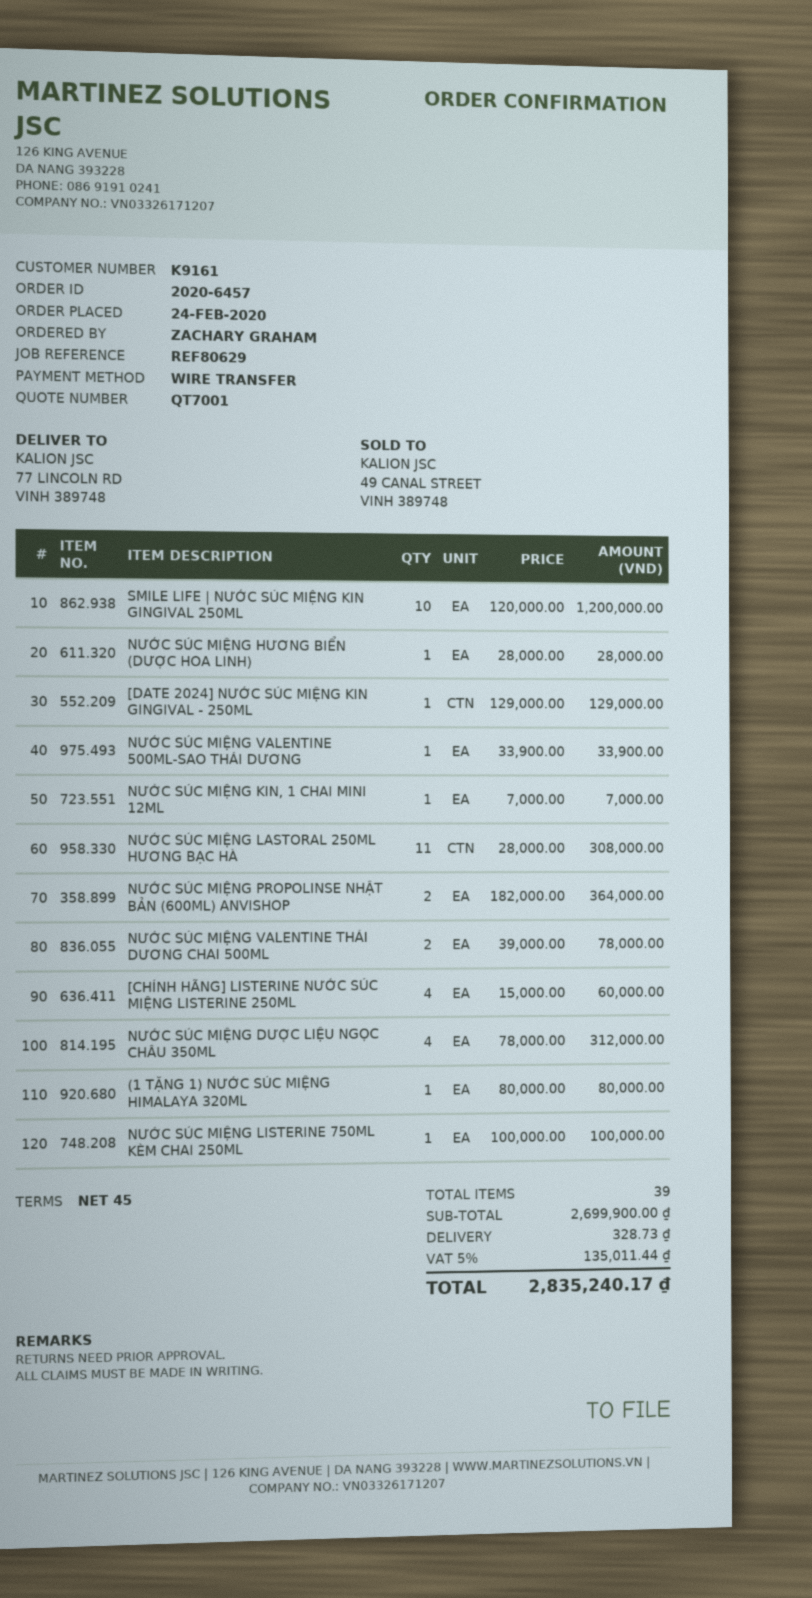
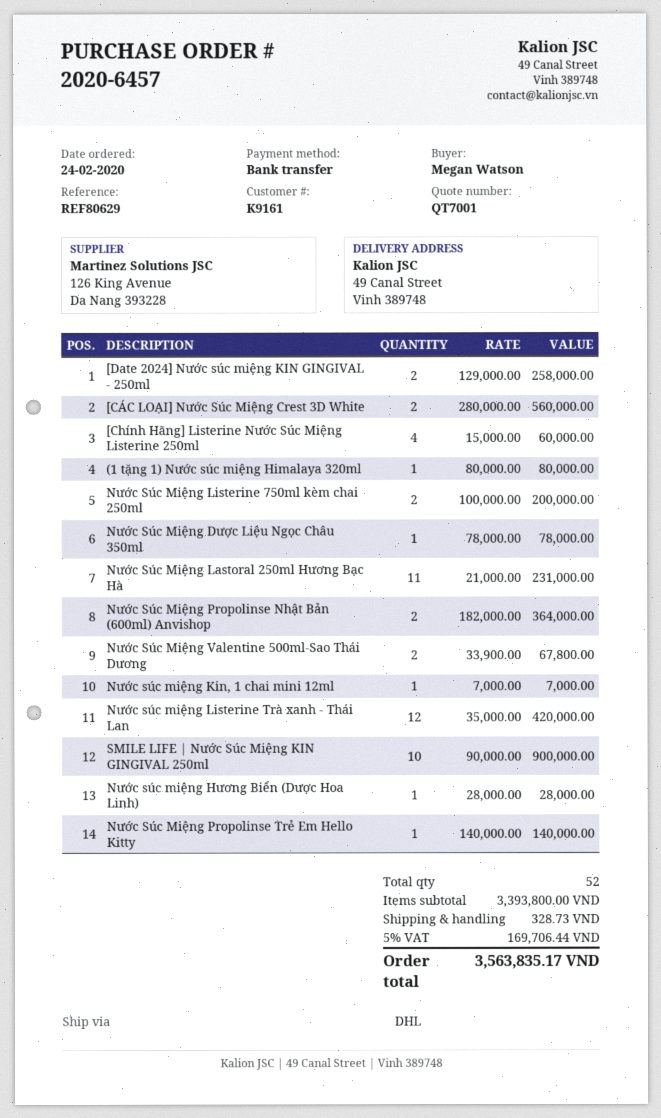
ordered by: ZACHARY GRAHAM -> Megan Watson
ship to: 77 LINCOLN RD, VINH 389748 -> 49 Canal Street, Vinh 389748
SMILE LIFE | NƯỚC SÚC MIỆNG KIN GINGIVAL 250ML: 10 x 120000.00 = 1200000.00 -> 10 x 90000.00 = 900000.00
[DATE 2024] NƯỚC SÚC MIỆNG KIN GINGIVAL - 250ML: 1 x 129000.00 = 129000.00 -> 2 x 129000.00 = 258000.00
NƯỚC SÚC MIỆNG VALENTINE 500ML-SAO THÁI DƯƠNG: 1 x 33900.00 = 33900.00 -> 2 x 33900.00 = 67800.00
NƯỚC SÚC MIỆNG LASTORAL 250ML HƯƠNG BẠC HÀ: 11 x 28000.00 = 308000.00 -> 11 x 21000.00 = 231000.00
NƯỚC SÚC MIỆNG VALENTINE THÁI DƯƠNG CHAI 500ML: 2 x 39000.00 = 78000.00 -> none
NƯỚC SÚC MIỆNG DƯỢC LIỆU NGỌC CHÂU 350ML: 4 x 78000.00 = 312000.00 -> 1 x 78000.00 = 78000.00
NƯỚC SÚC MIỆNG LISTERINE 750ML KÈM CHAI 250ML: 1 x 100000.00 = 100000.00 -> 2 x 100000.00 = 200000.00
[CÁC LOẠI] Nước Súc Miệng Crest 3D White: none -> 2 x 280000.00 = 560000.00
Nước súc miệng Listerine Trà xanh - Thái Lan: none -> 12 x 35000.00 = 420000.00
Nước Súc Miệng Propolinse Trẻ Em Hello Kitty: none -> 1 x 140000.00 = 140000.00
total quantity: 39 -> 52
subtotal: 2699900.00 -> 3393800.00
tax: 5% = 135011.44 -> 5% = 169706.44
total: 2835240.17 -> 3563835.17

